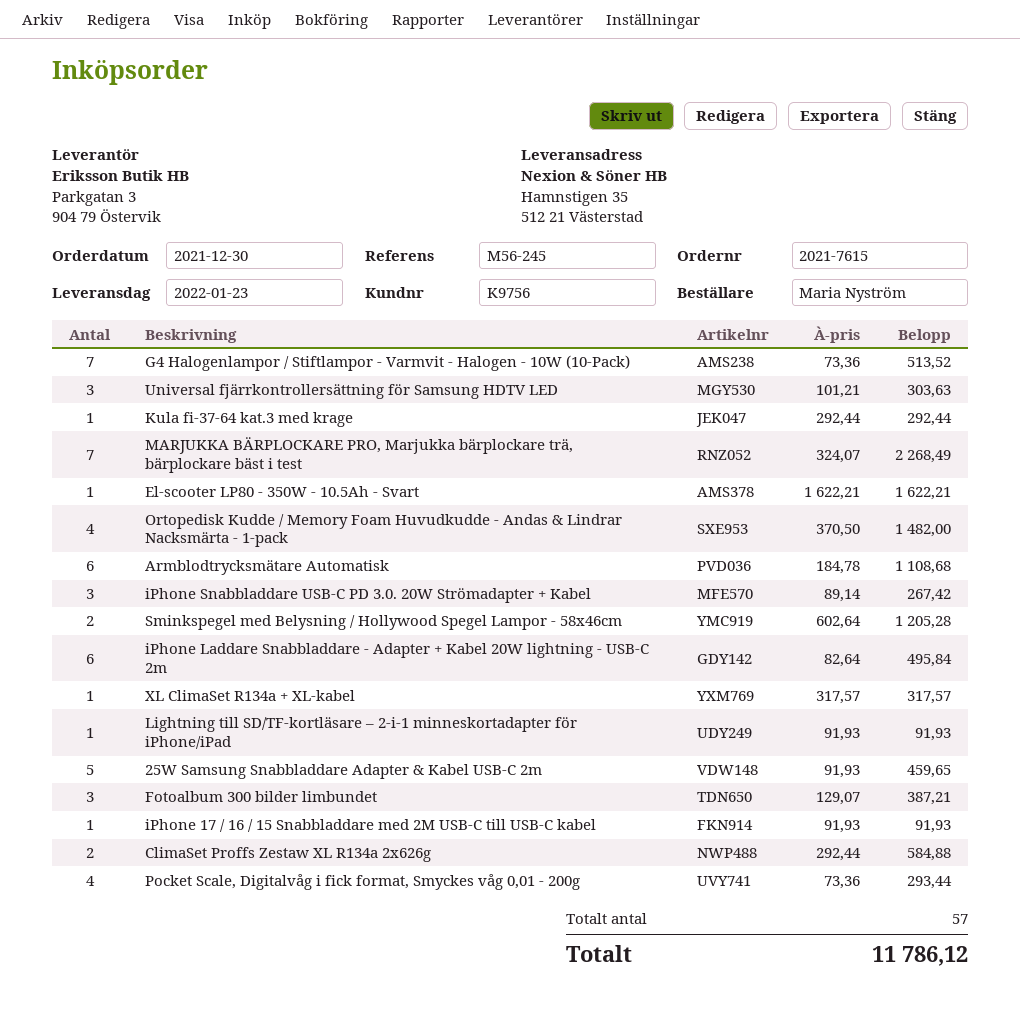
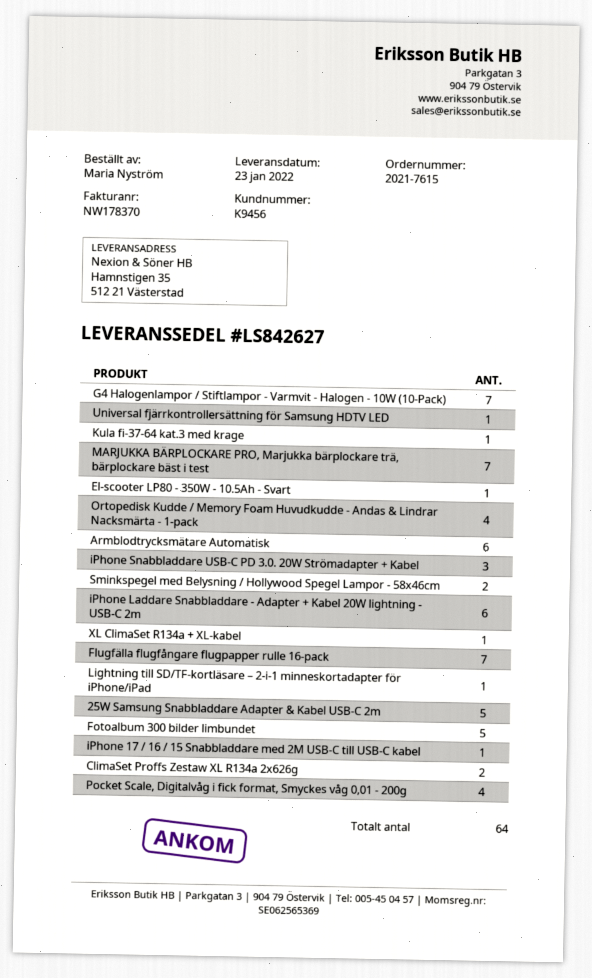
customer number: K9756 -> K9456
Universal fjärrkontrollersättning för Samsung HDTV LED: 3 -> 1
Fotoalbum 300 bilder limbundet: 3 -> 5
Flugfälla flugfångare flugpapper rulle 16-pack: none -> 7
total quantity: 57 -> 64

